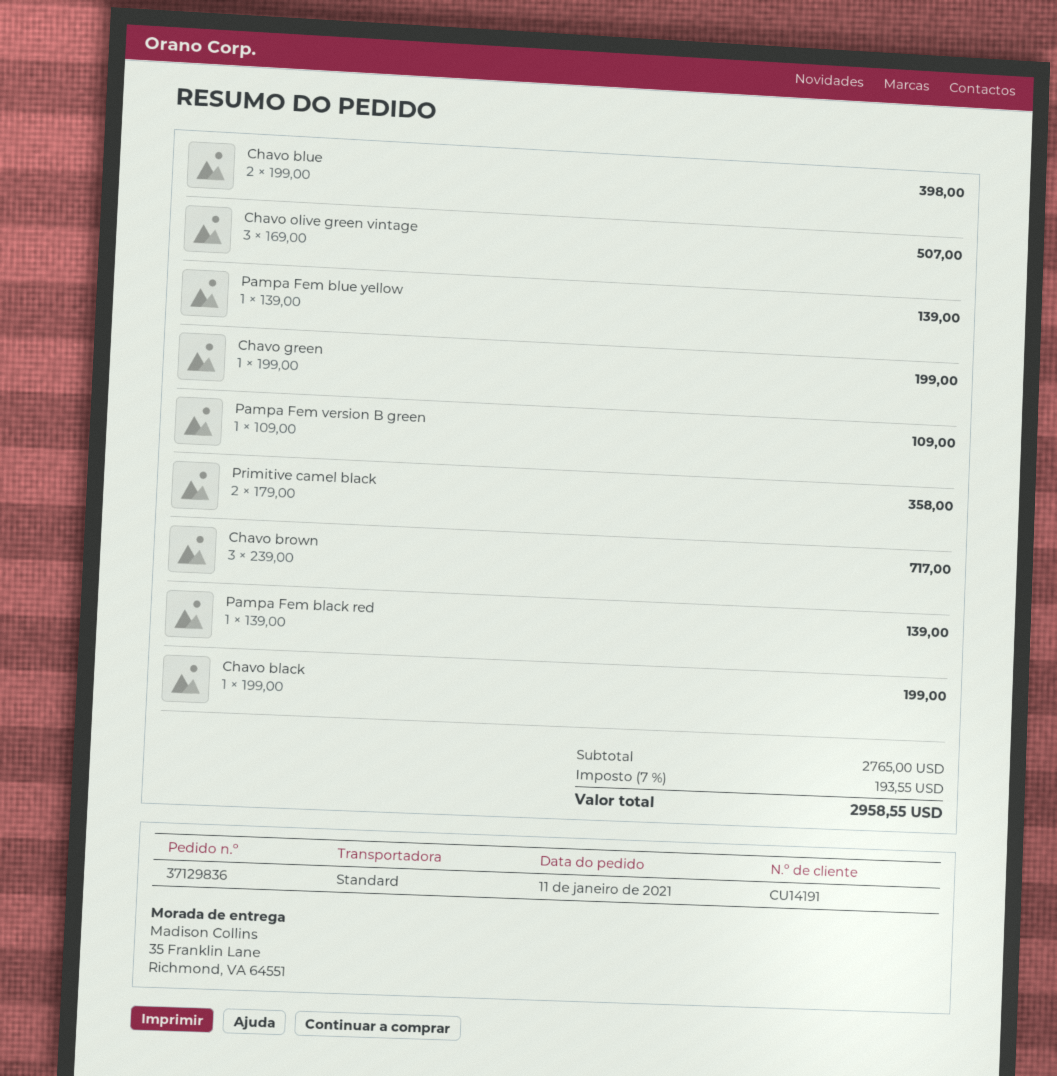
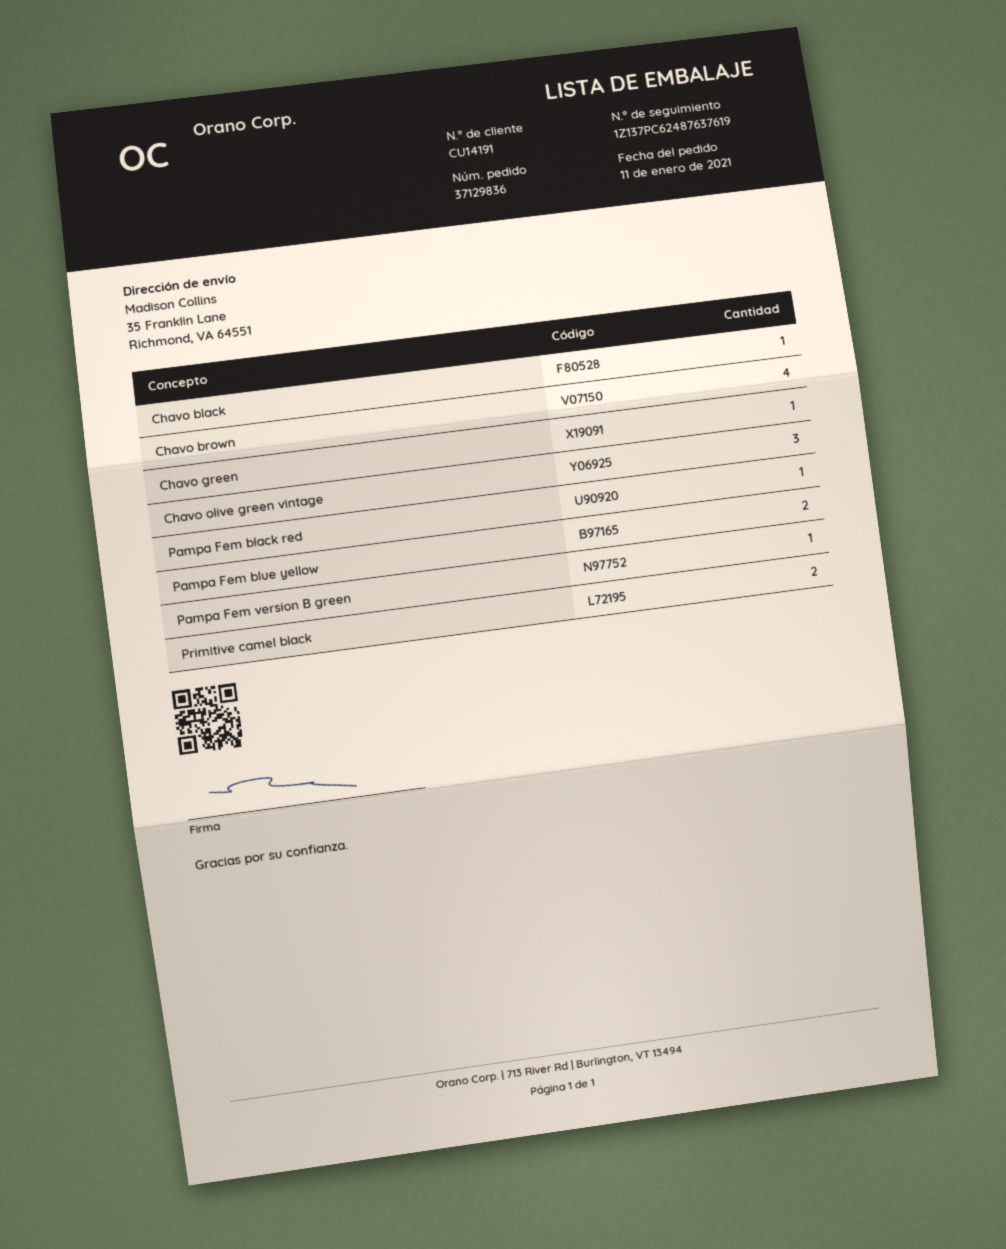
Chavo blue: 2 -> none
Pampa Fem blue yellow: 1 -> 2
Chavo brown: 3 -> 4

